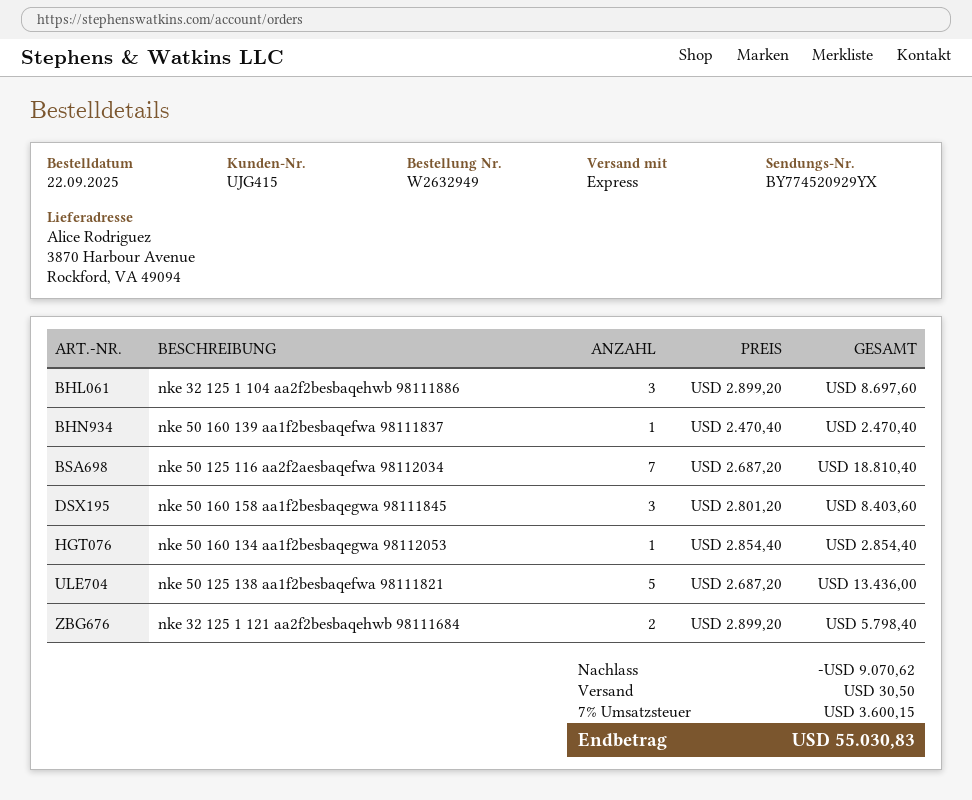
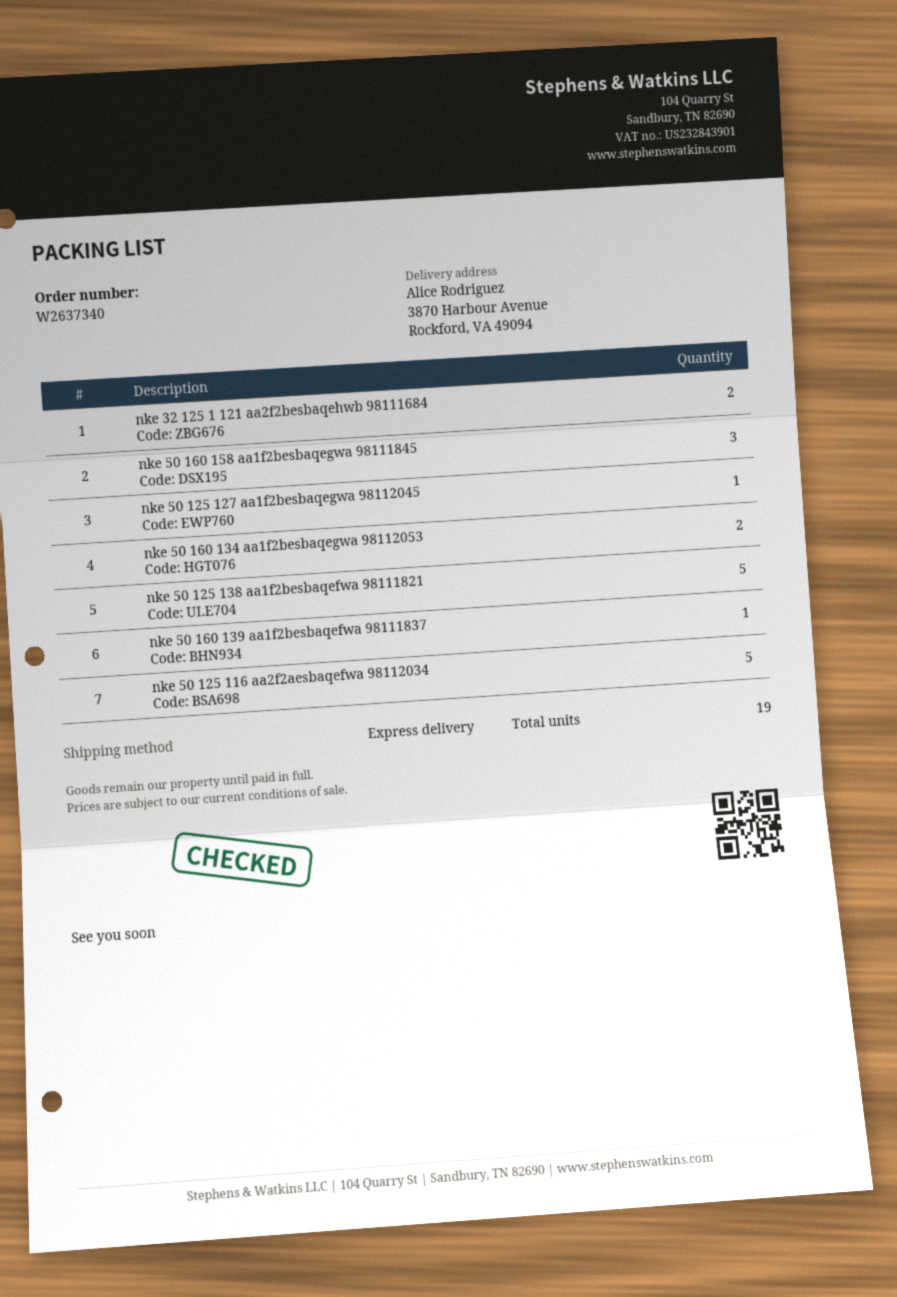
order number: W2632949 -> W2637340
nke 32 125 1 104 aa2f2besbaqehwb 98111886: 3 -> none
nke 50 125 116 aa2f2aesbaqefwa 98112034: 7 -> 5
nke 50 160 134 aa1f2besbaqegwa 98112053: 1 -> 2
nke 50 125 127 aa1f2besbaqegwa 98112045: none -> 1

